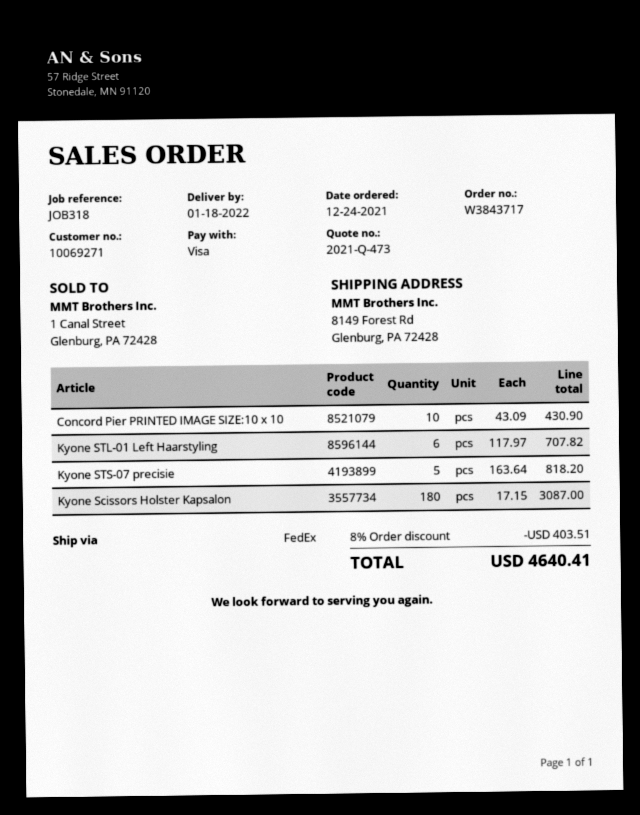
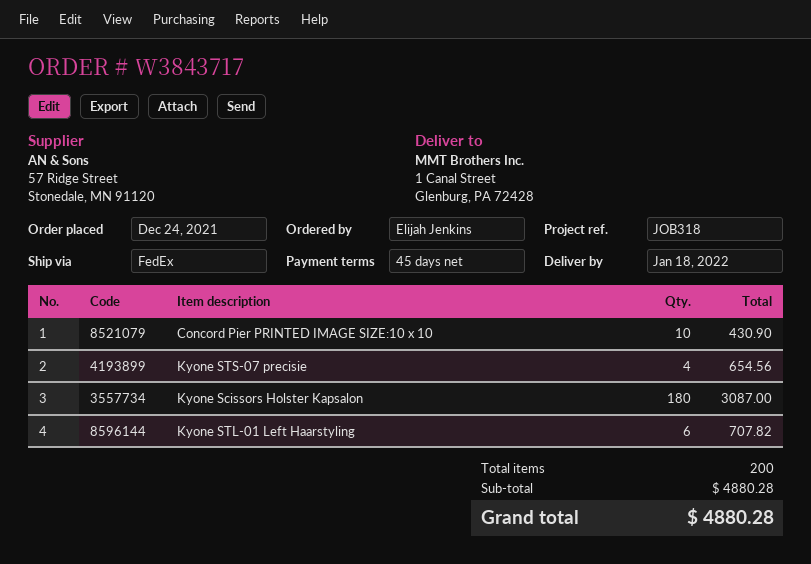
ship to: 8149 Forest Rd, Glenburg, PA 72428 -> 1 Canal Street, Glenburg, PA 72428
Kyone STS-07 precisie: 5 for 818.20 -> 4 for 654.56
discount: 8% = 403.51 -> none
total: 4640.41 -> 4880.28

